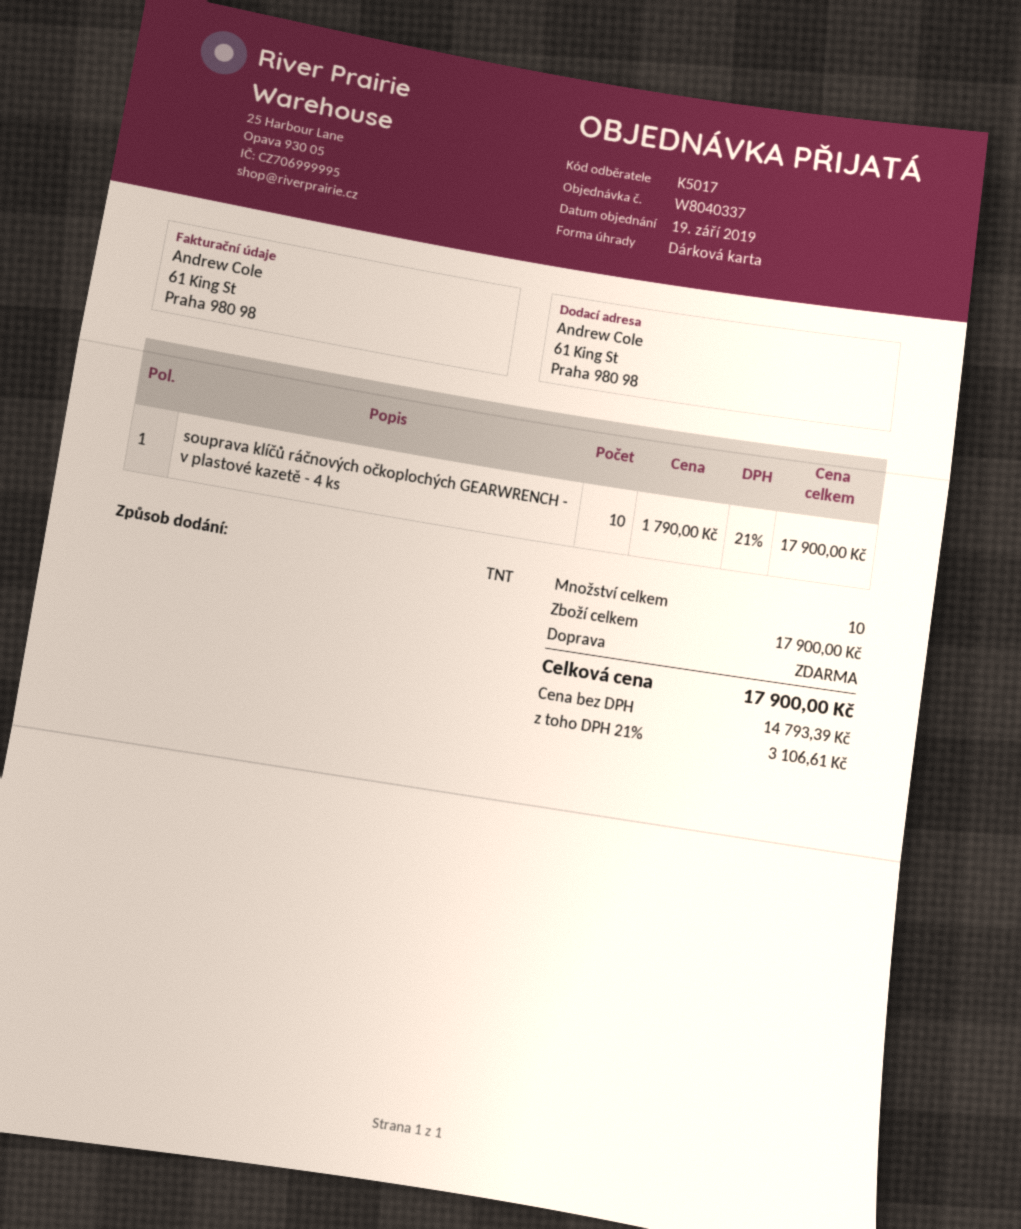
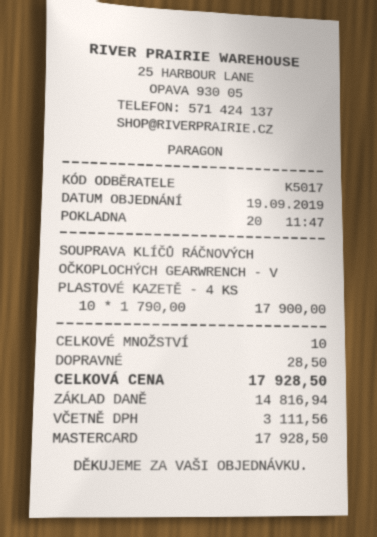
payment method: gift card -> Mastercard
shipping: 0.00 -> 28.50
net: 14793.39 -> 14816.94
tax: 3106.61 -> 3111.56
total: 17900.00 -> 17928.50

